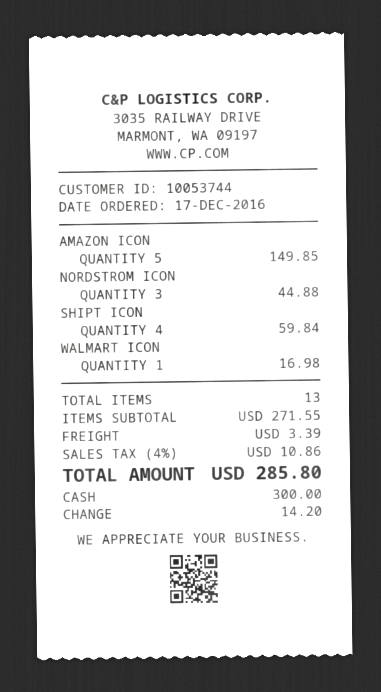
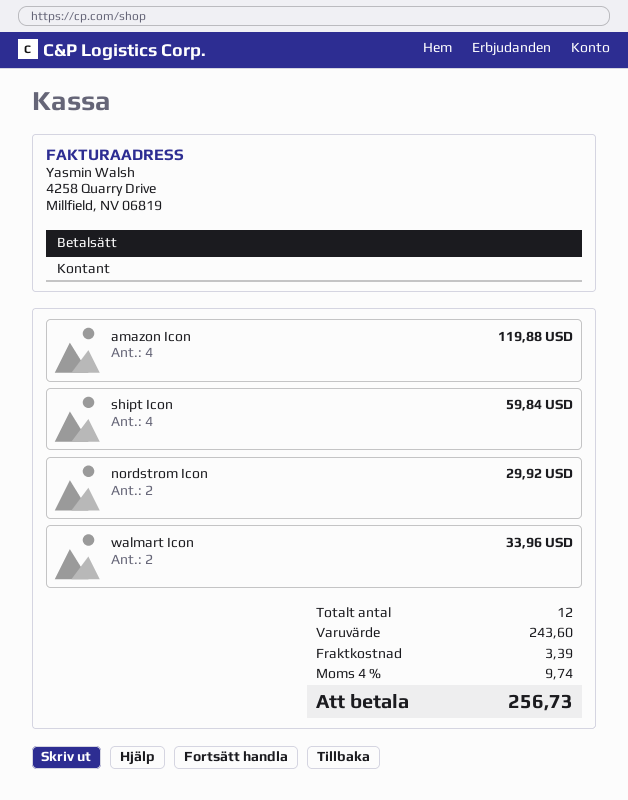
AMAZON ICON: 5 for 149.85 -> 4 for 119.88
NORDSTROM ICON: 3 for 44.88 -> 2 for 29.92
WALMART ICON: 1 for 16.98 -> 2 for 33.96
total quantity: 13 -> 12
subtotal: 271.55 -> 243.60
tax: 4% = 10.86 -> 4% = 9.74
total: 285.80 -> 256.73

